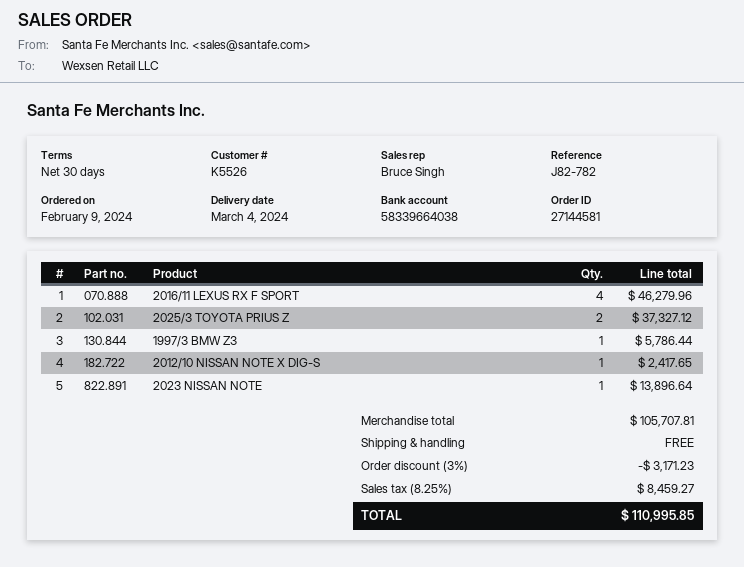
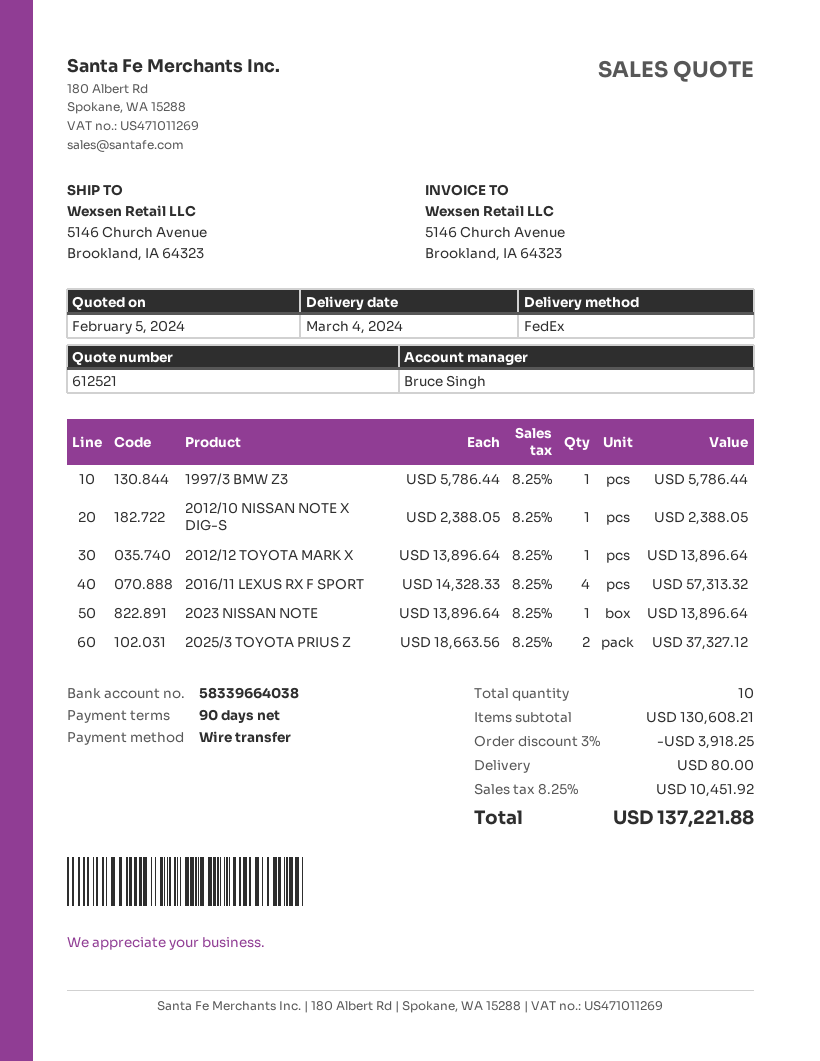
payment terms: 30 days -> 90 days
2016/11 LEXUS RX F SPORT: 4 for 46279.96 -> 4 for 57313.32
2012/10 NISSAN NOTE X DIG-S: 1 for 2417.65 -> 1 for 2388.05
2012/12 TOYOTA MARK X: none -> 1 for 13896.64
subtotal: 105707.81 -> 130608.21
discount: 3% = 3171.23 -> 3% = 3918.25
shipping: 0.00 -> 80.00
tax: 8.25% = 8459.27 -> 8.25% = 10451.92
total: 110995.85 -> 137221.88

